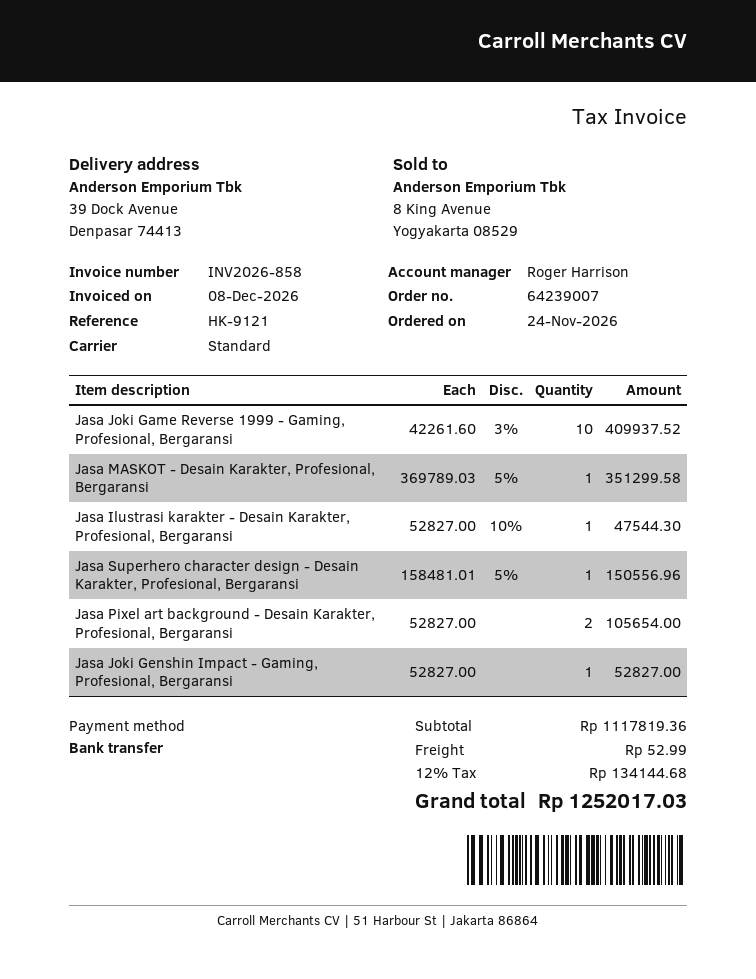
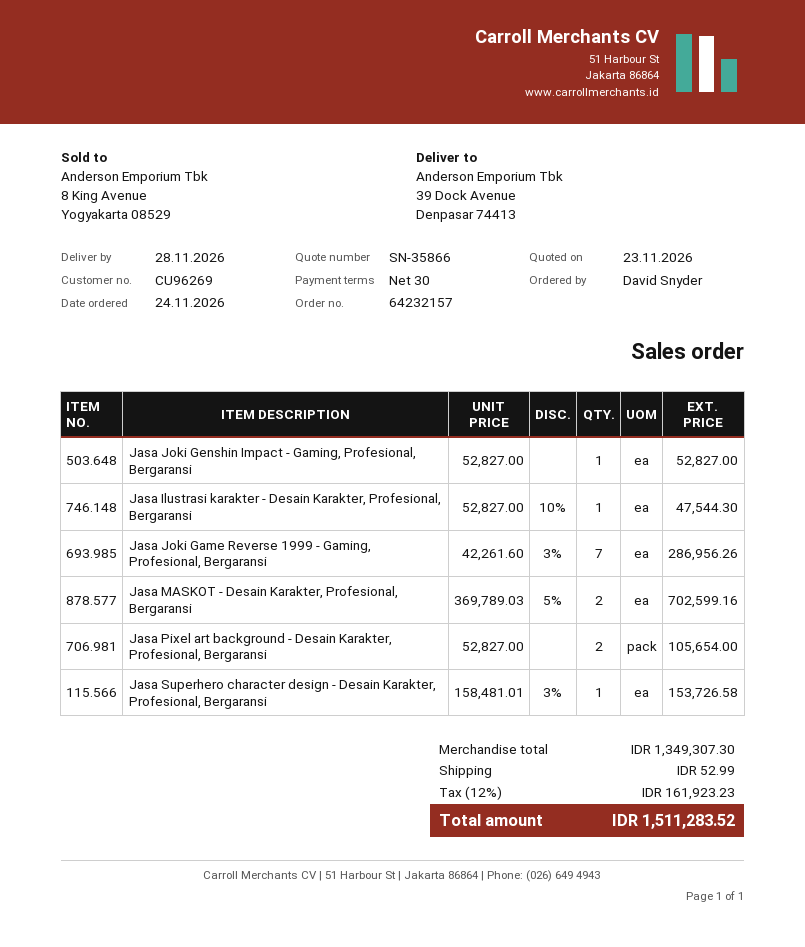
order number: 64239007 -> 64232157
Jasa Joki Game Reverse 1999 - Gaming, Profesional, Bergaransi: 10 x 42261.60 - 3% = 409937.52 -> 7 x 42261.60 - 3% = 286956.26
Jasa MASKOT - Desain Karakter, Profesional, Bergaransi: 1 x 369789.03 - 5% = 351299.58 -> 2 x 369789.03 - 5% = 702599.16
Jasa Superhero character design - Desain Karakter, Profesional, Bergaransi: 1 x 158481.01 - 5% = 150556.96 -> 1 x 158481.01 - 3% = 153726.58
subtotal: 1117819.36 -> 1349307.30
tax: 12% = 134144.68 -> 12% = 161923.23
total: 1252017.03 -> 1511283.52

